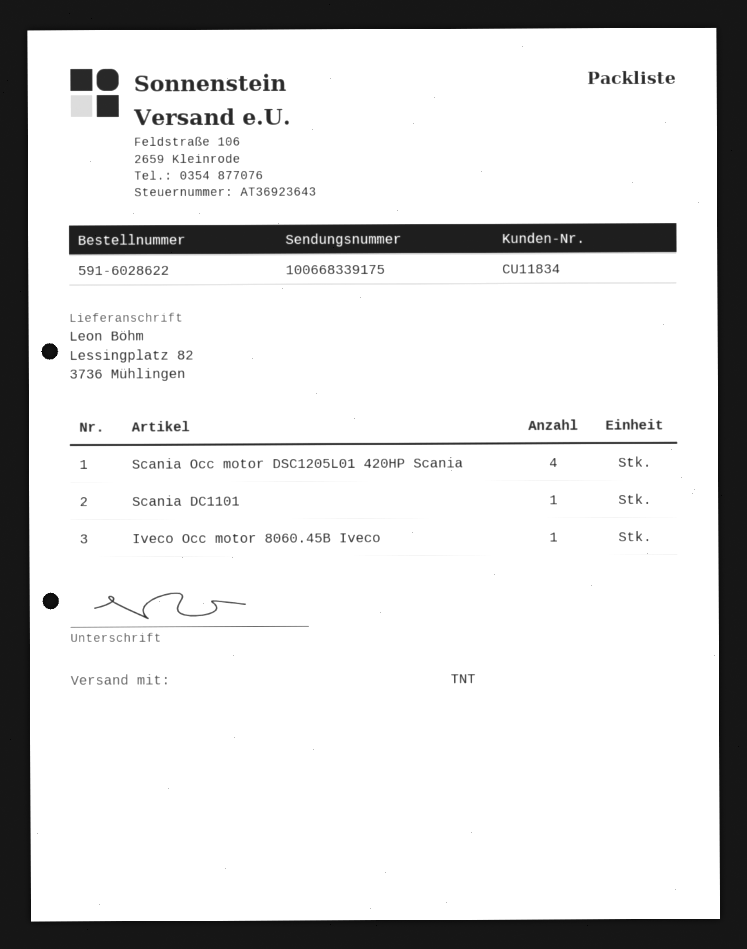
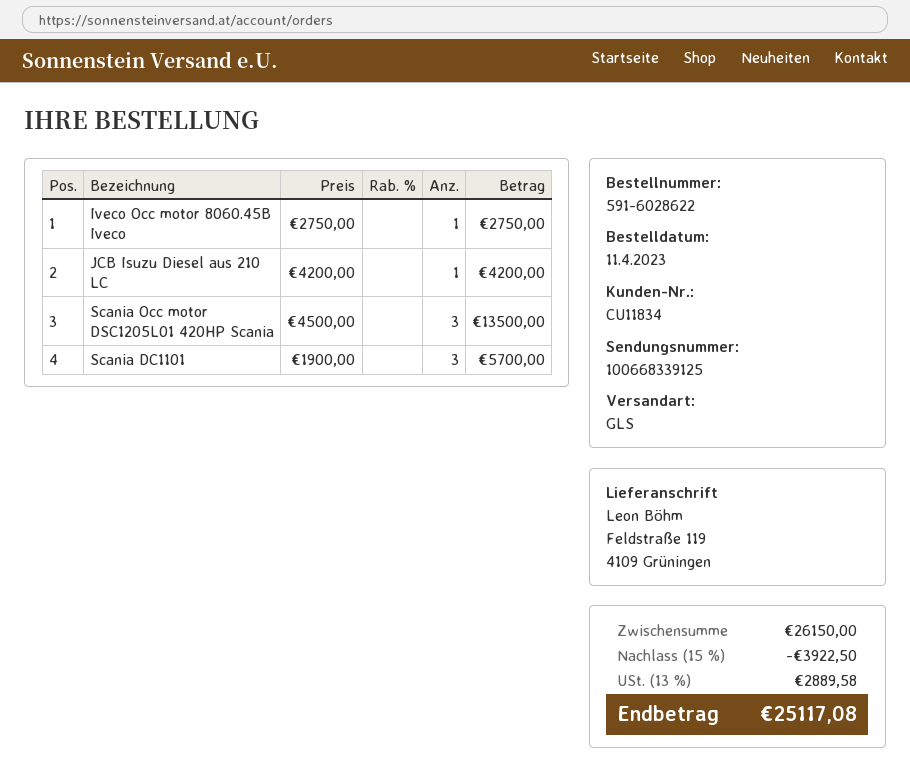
shipping method: TNT -> GLS
tracking number: 100668339175 -> 100668339125
ship to: Lessingplatz 82, 3736 Mühlingen -> Feldstraße 119, 4109 Grüningen
Scania Occ motor DSC1205L01 420HP Scania: 4 -> 3
Scania DC1101: 1 -> 3
JCB Isuzu Diesel aus 210 LC: none -> 1

